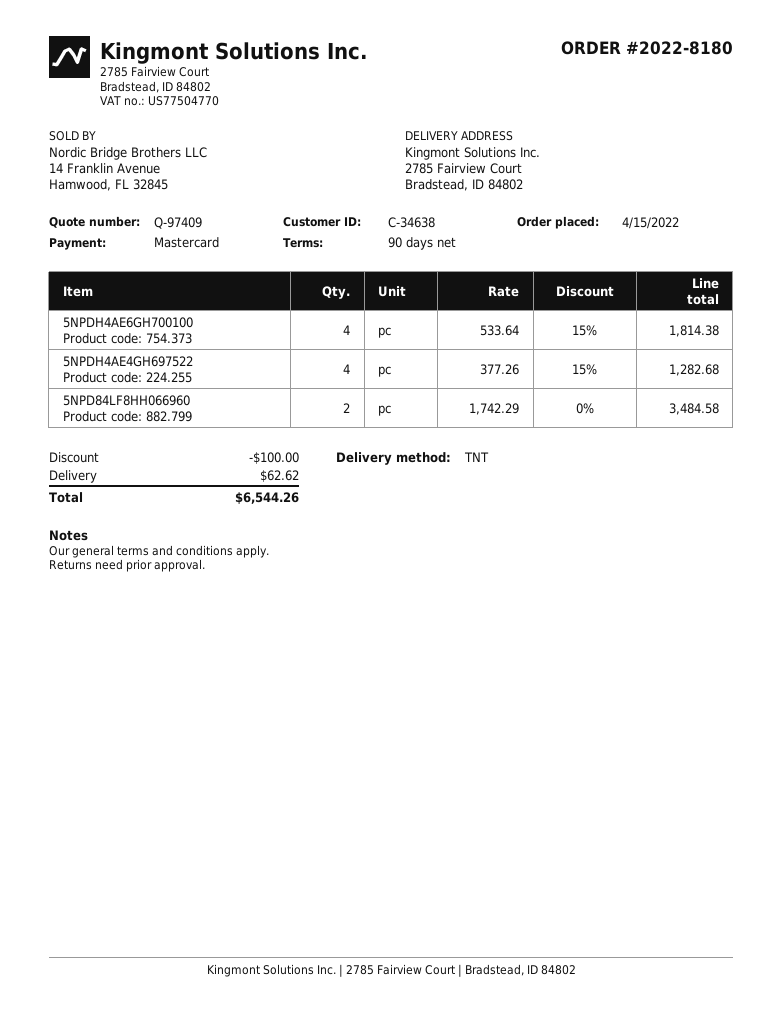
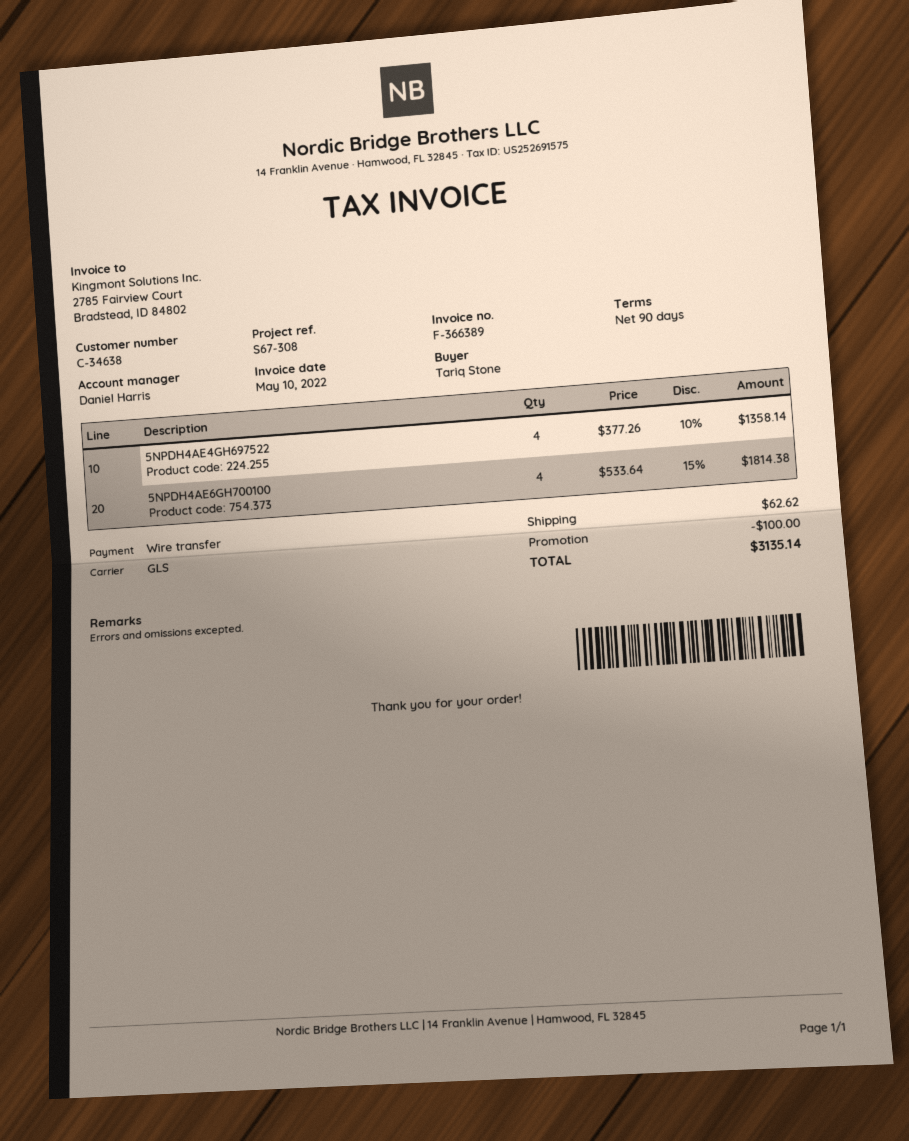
payment method: Mastercard -> bank transfer
shipping method: TNT -> GLS
5NPDH4AE4GH697522: 4 x 377.26 - 15% = 1282.68 -> 4 x 377.26 - 10% = 1358.14
5NPD84LF8HH066960: 2 x 1742.29 = 3484.58 -> none
total: 6544.26 -> 3135.14

